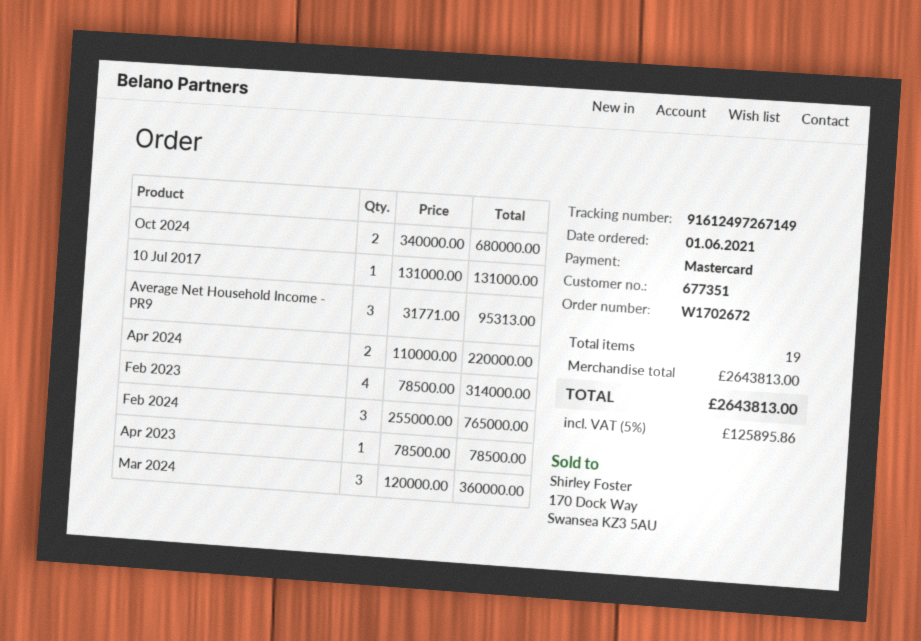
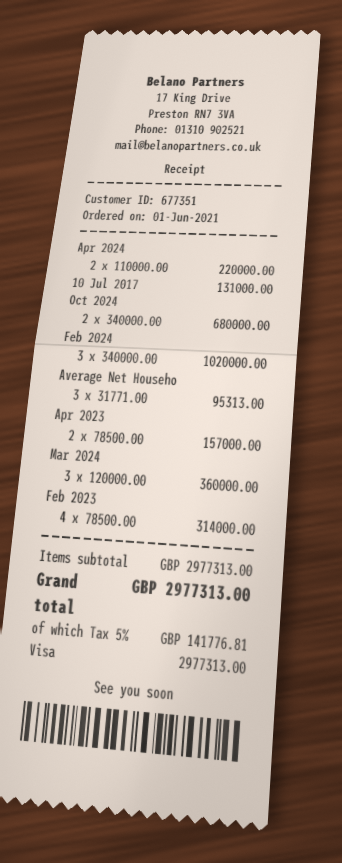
payment method: Mastercard -> Visa
Feb 2024: 3 x 255000.00 = 765000.00 -> 3 x 340000.00 = 1020000.00
Apr 2023: 1 x 78500.00 = 78500.00 -> 2 x 78500.00 = 157000.00
subtotal: 2643813.00 -> 2977313.00
tax: 5% = 125895.86 -> 5% = 141776.81
total: 2643813.00 -> 2977313.00

